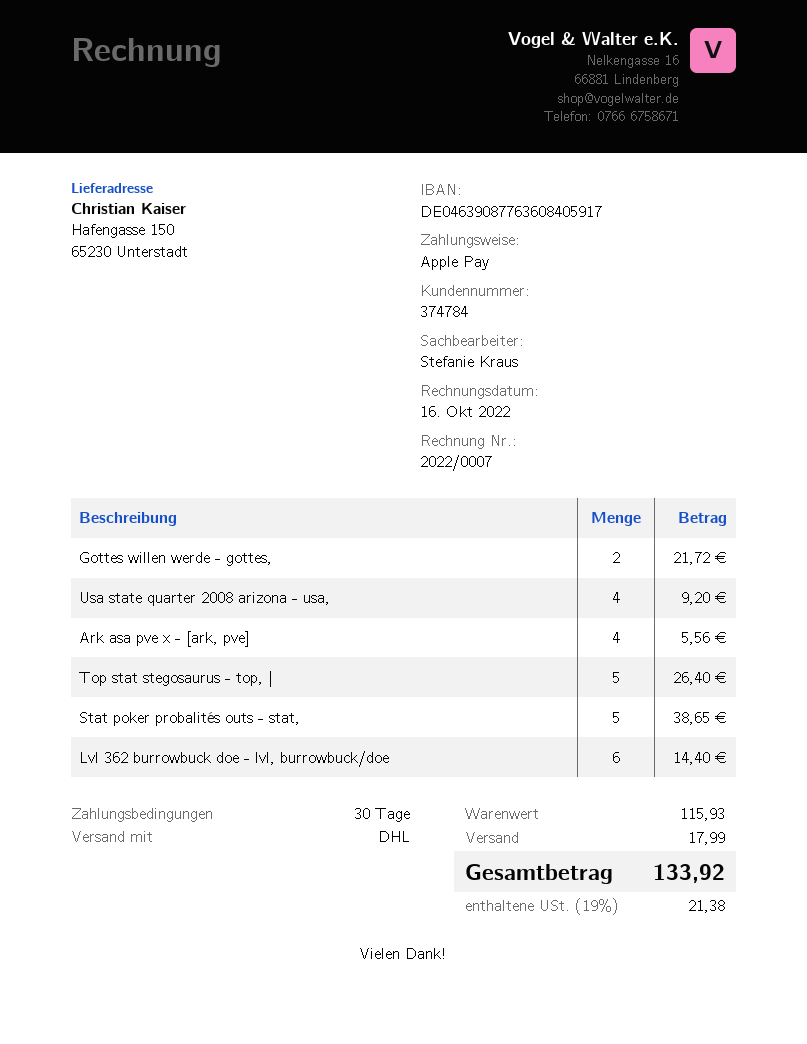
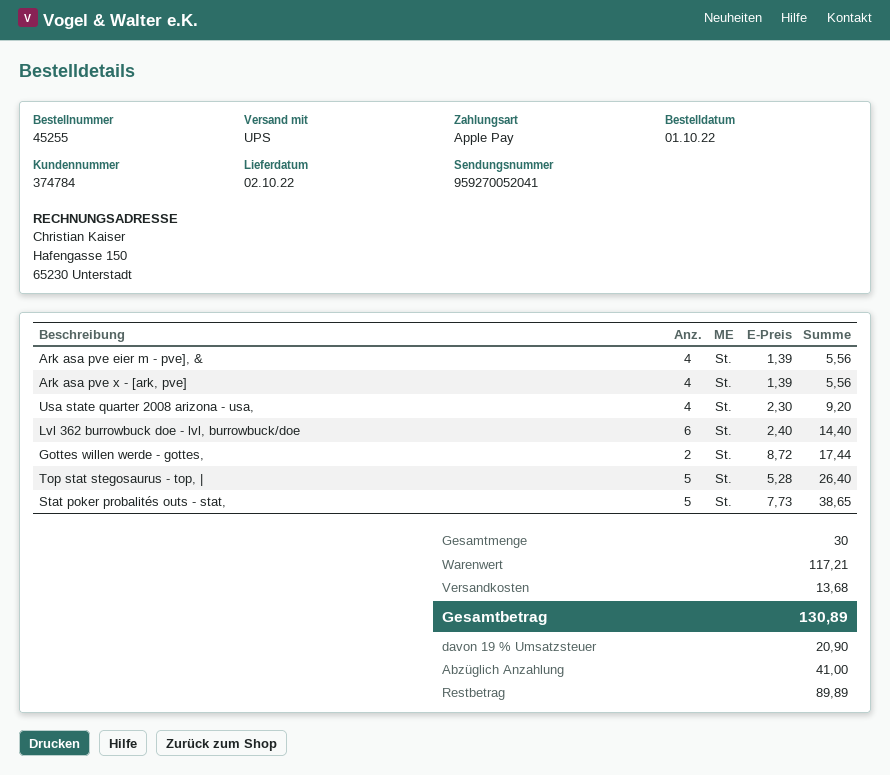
shipping method: DHL -> UPS
Gottes willen werde - gottes,: 2 for 21.72 -> 2 for 17.44
Ark asa pve eier m - pve], &: none -> 4 for 5.56
subtotal: 115.93 -> 117.21
shipping: 17.99 -> 13.68
tax: 19% = 21.38 -> 19% = 20.90
total: 133.92 -> 130.89

